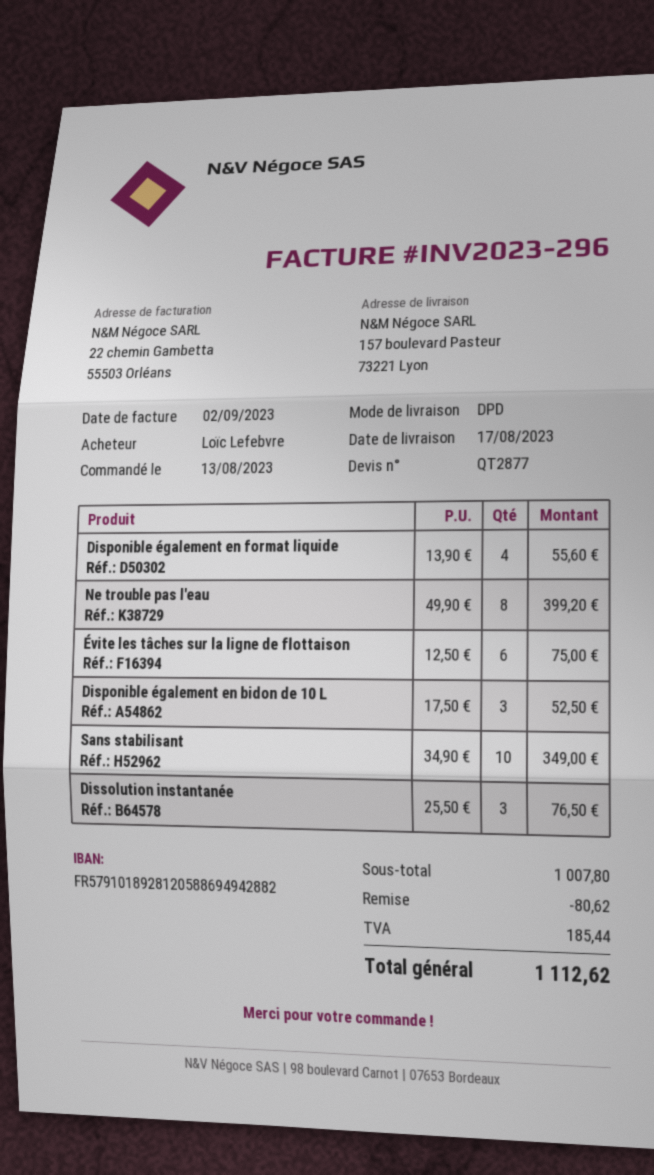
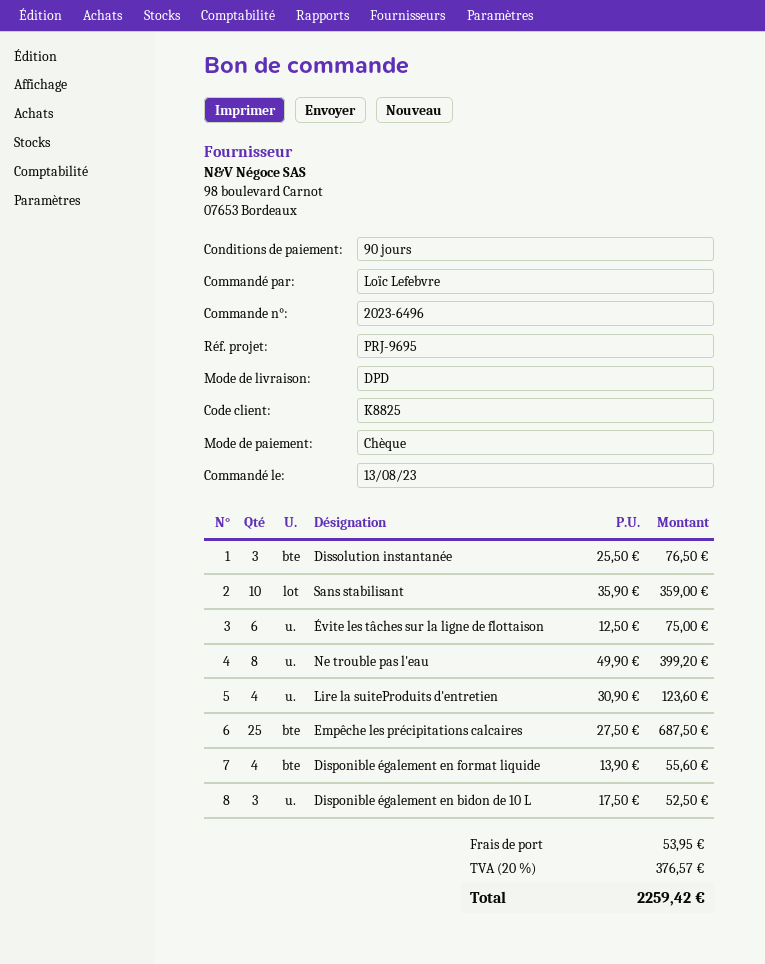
Sans stabilisant: 10 x 34.90 = 349.00 -> 10 x 35.90 = 359.00
Lire la suiteProduits d'entretien: none -> 4 x 30.90 = 123.60
Empêche les précipitations calcaires: none -> 25 x 27.50 = 687.50
discount: 80.62 -> none
shipping: none -> 53.95
tax: 185.44 -> 376.57
total: 1112.62 -> 2259.42

